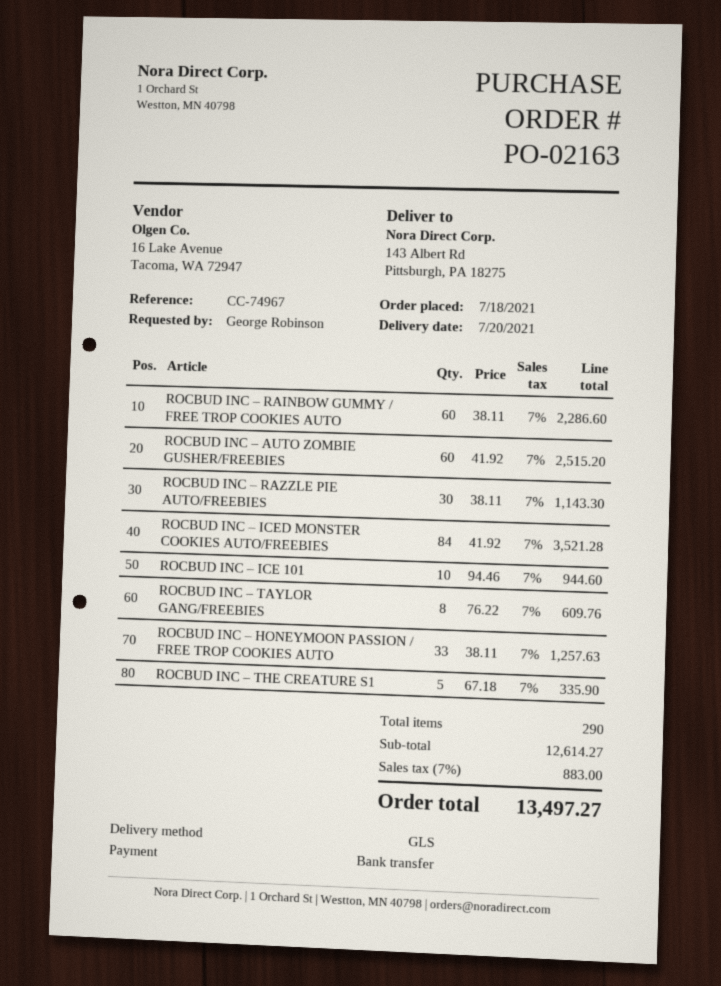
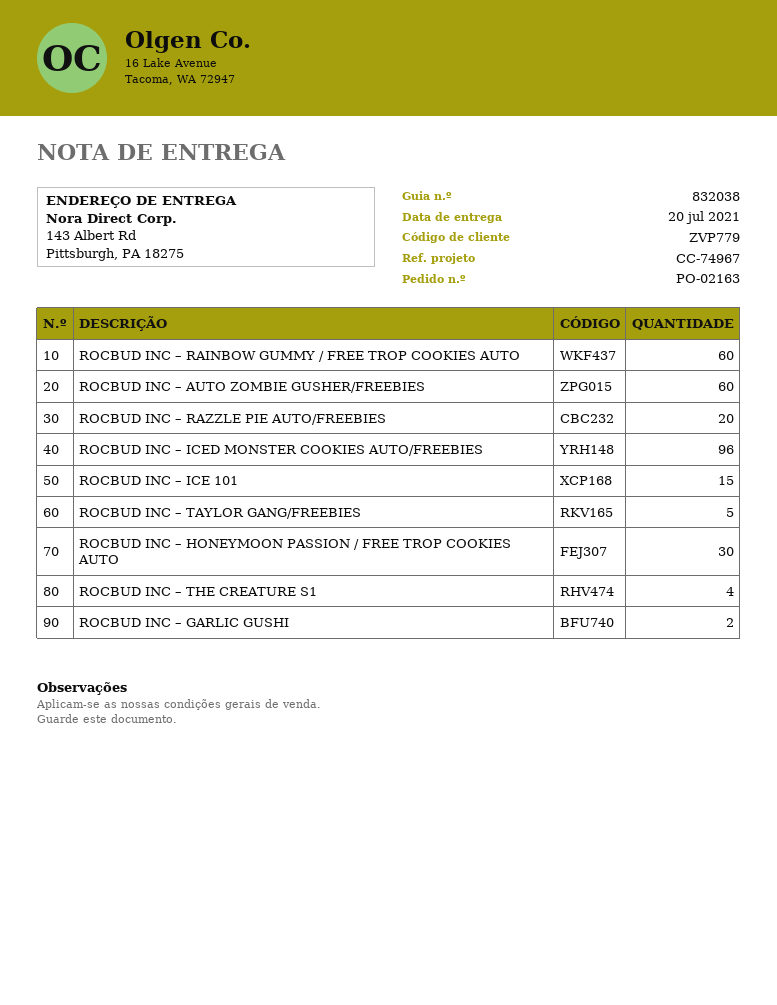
ROCBUD INC – RAZZLE PIE AUTO/FREEBIES: 30 -> 20
ROCBUD INC – ICED MONSTER COOKIES AUTO/FREEBIES: 84 -> 96
ROCBUD INC – ICE 101: 10 -> 15
ROCBUD INC – TAYLOR GANG/FREEBIES: 8 -> 5
ROCBUD INC – HONEYMOON PASSION / FREE TROP COOKIES AUTO: 33 -> 30
ROCBUD INC – THE CREATURE S1: 5 -> 4
ROCBUD INC – GARLIC GUSHI: none -> 2

